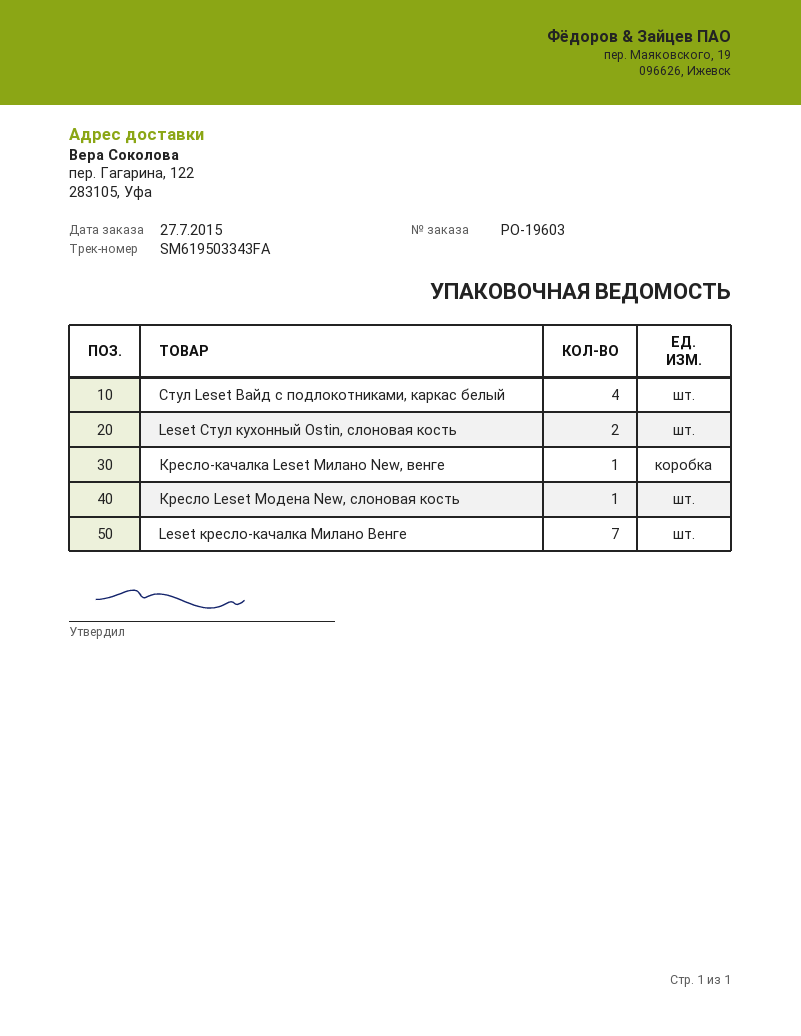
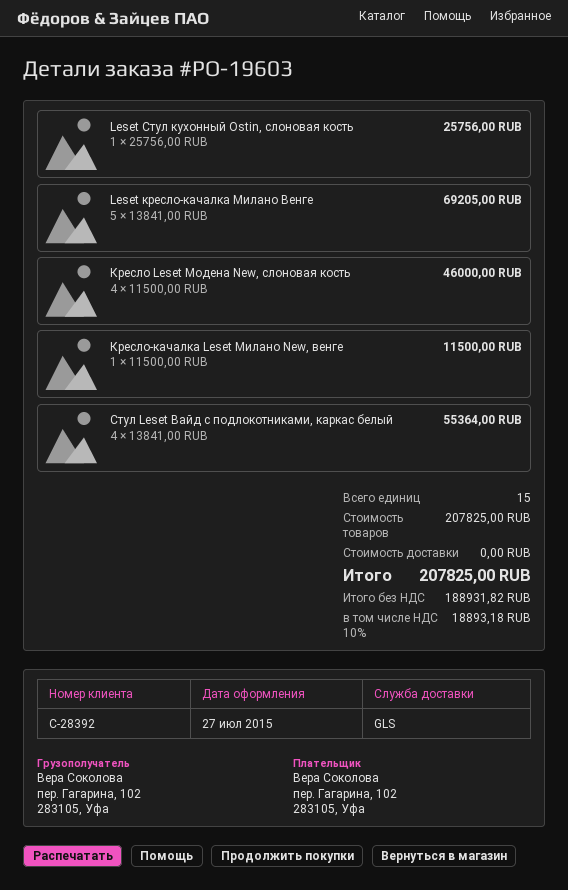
ship to: пер. Гагарина, 122, 283105, Уфа -> пер. Гагарина, 102, 283105, Уфа
Leset Стул кухонный Ostin, слоновая кость: 2 -> 1
Кресло Leset Модена New, слоновая кость: 1 -> 4
Leset кресло-качалка Милано Венге: 7 -> 5

